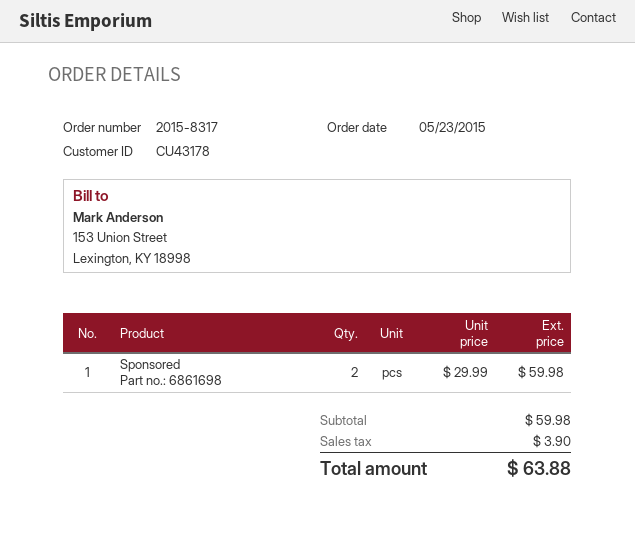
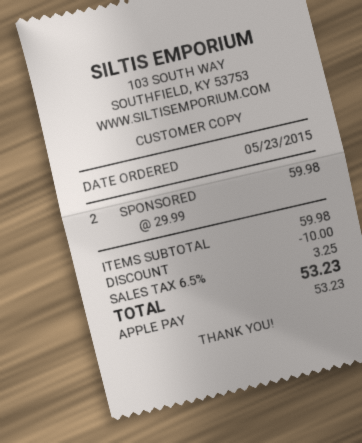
discount: none -> 10.00
tax: 3.90 -> 3.25
total: 63.88 -> 53.23

